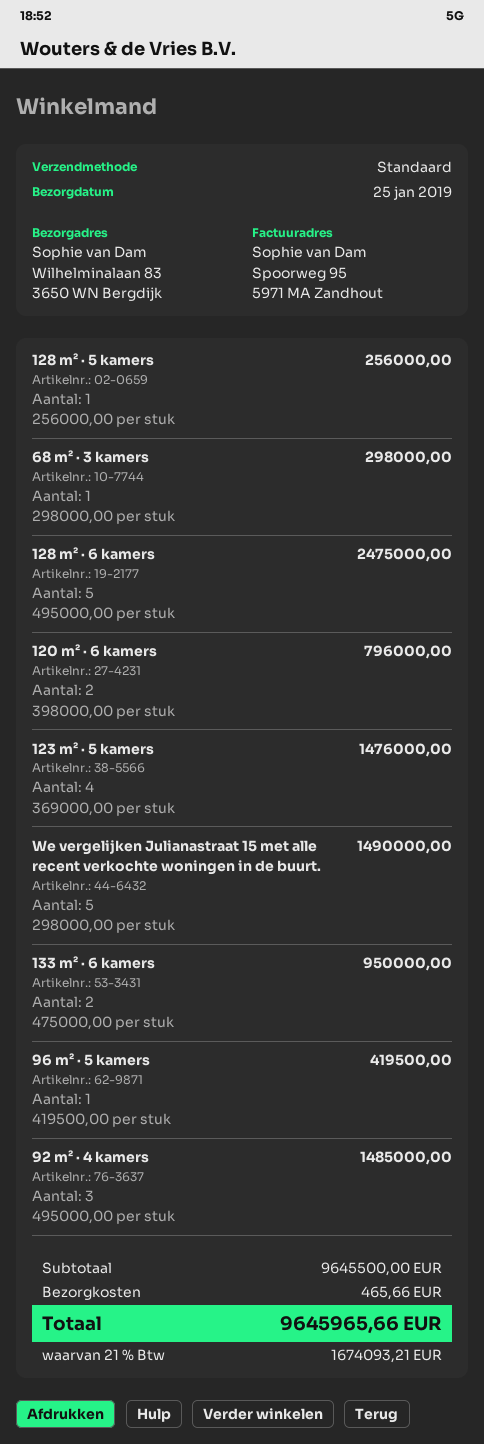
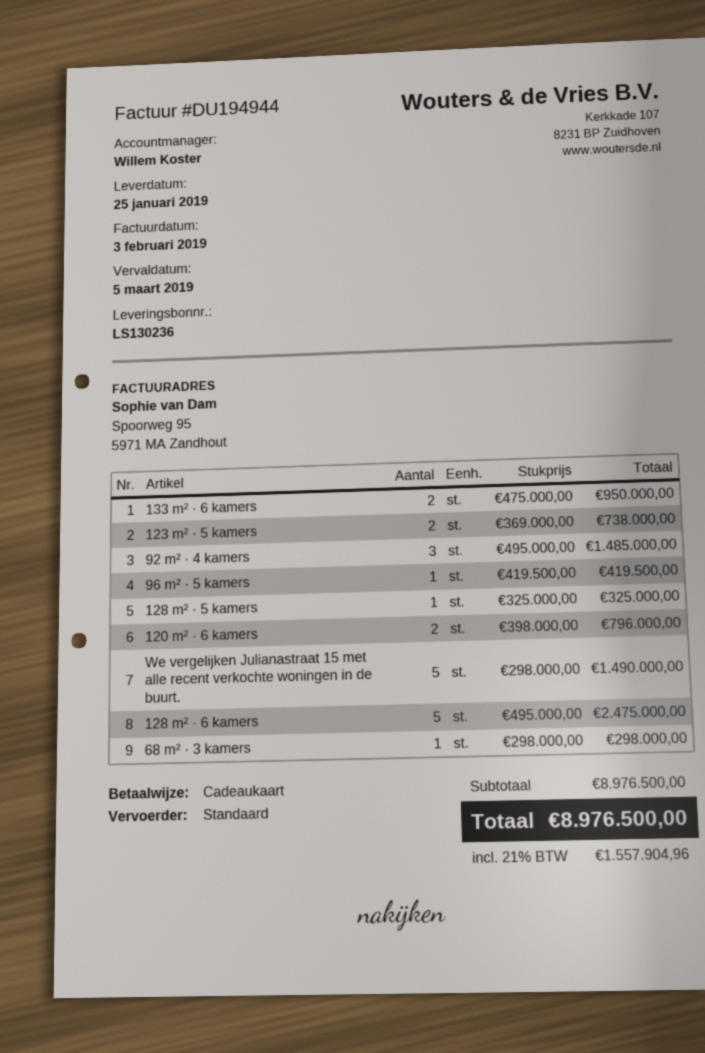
128 m² · 5 kamers: 1 x 256000.00 = 256000.00 -> 1 x 325000.00 = 325000.00
123 m² · 5 kamers: 4 x 369000.00 = 1476000.00 -> 2 x 369000.00 = 738000.00
subtotal: 9645500.00 -> 8976500.00
shipping: 465.66 -> none
tax: 21% = 1674093.21 -> 21% = 1557904.96
total: 9645965.66 -> 8976500.00

